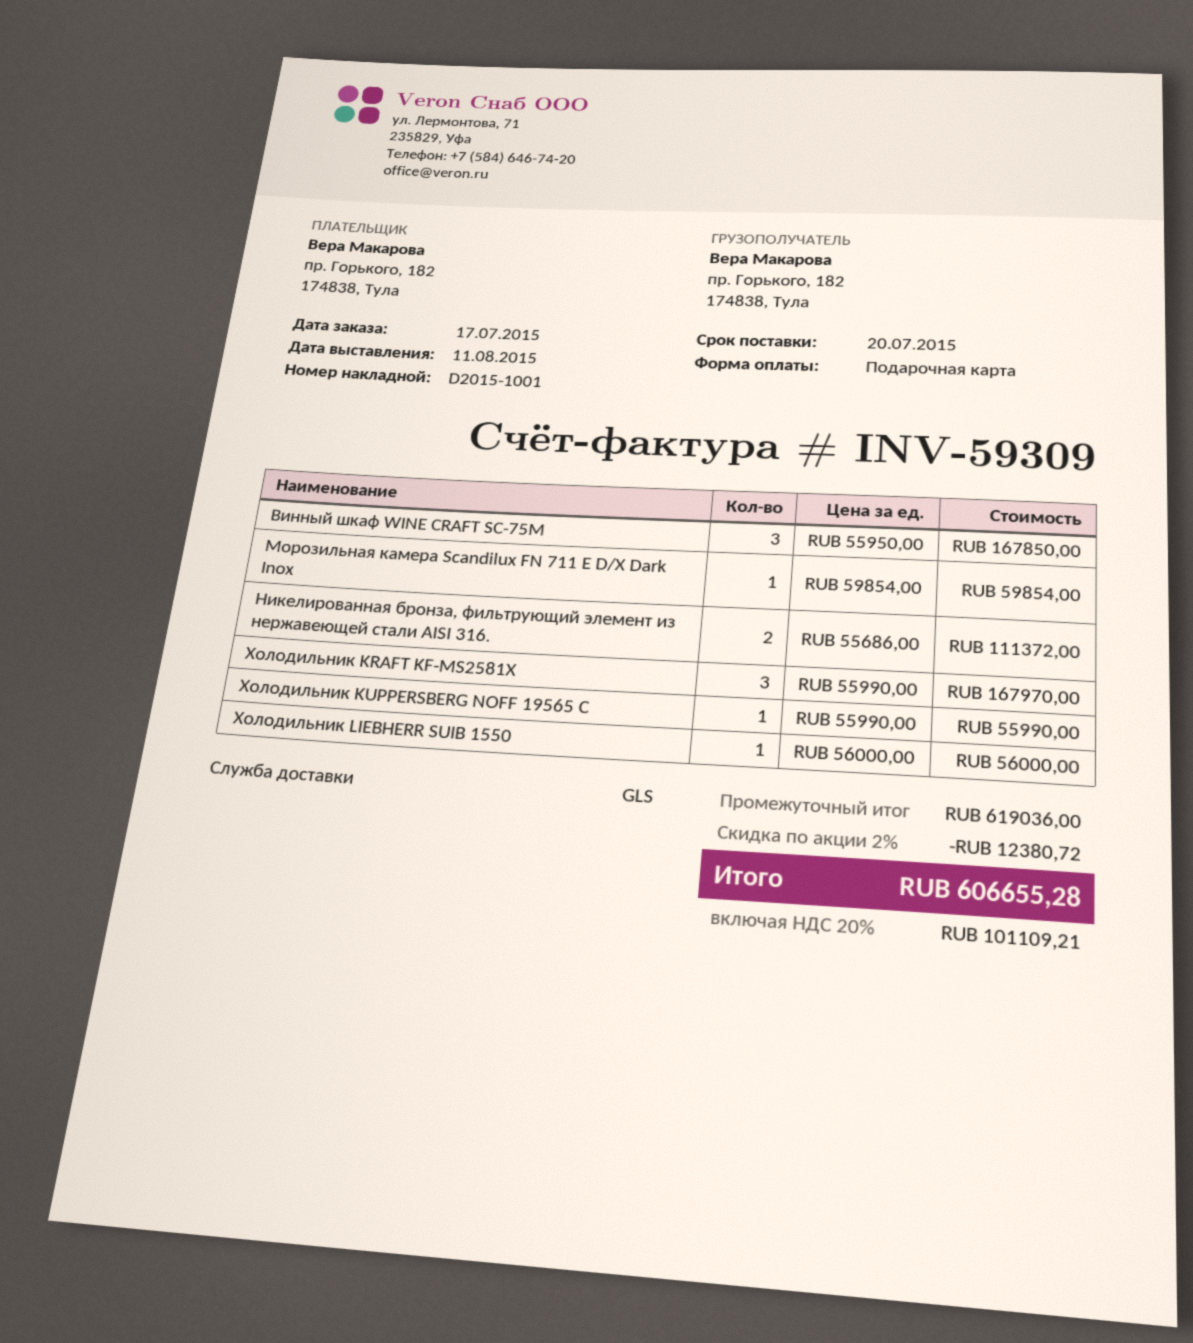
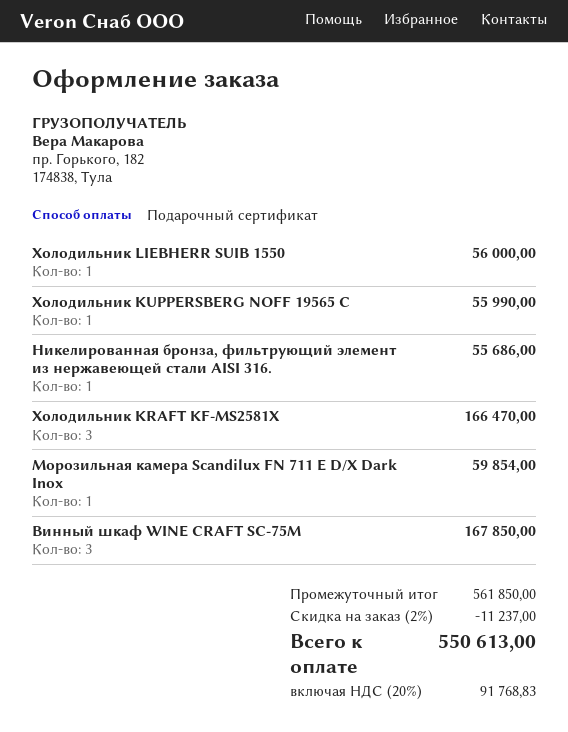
Никелированная бронза, фильтрующий элемент из нержавеющей стали AISI 316.: 2 for 111372.00 -> 1 for 55686.00
Холодильник KRAFT KF-MS2581X: 3 for 167970.00 -> 3 for 166470.00
subtotal: 619036.00 -> 561850.00
discount: 2% = 12380.72 -> 2% = 11237.00
tax: 20% = 101109.21 -> 20% = 91768.83
total: 606655.28 -> 550613.00

